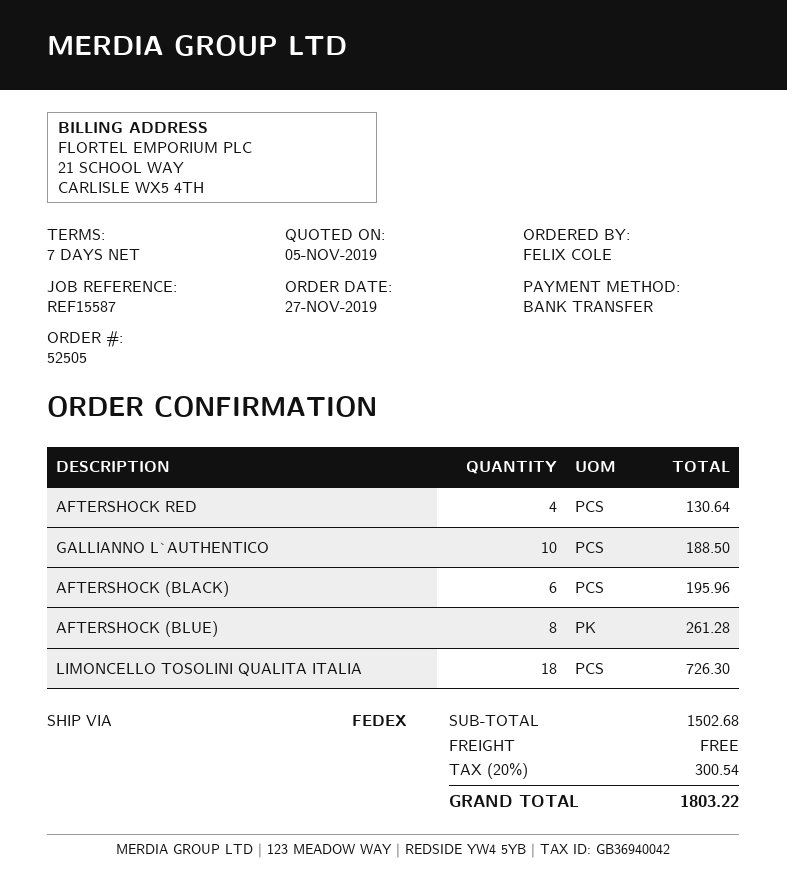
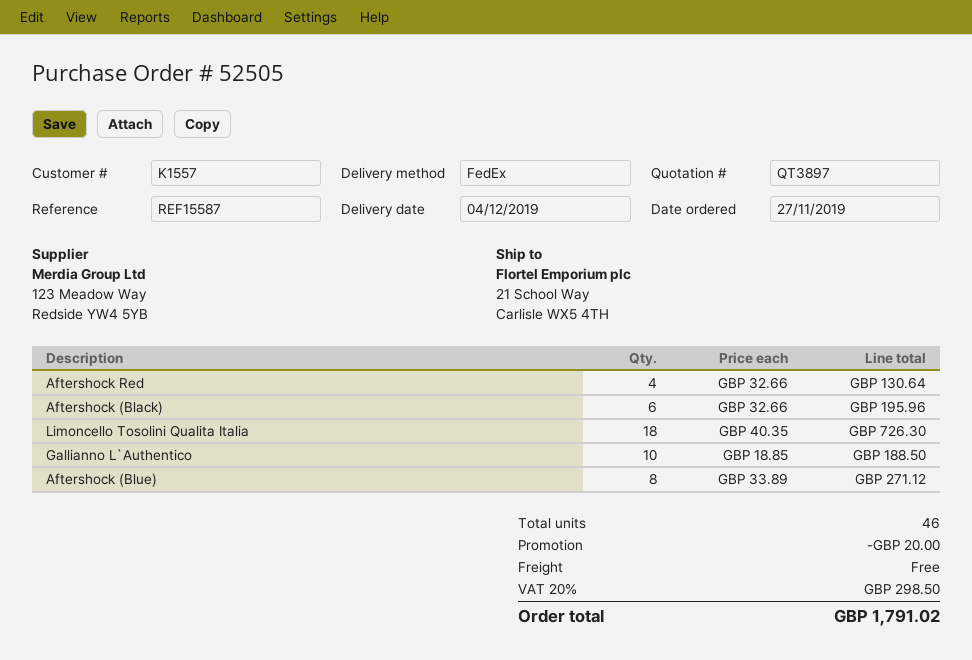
AFTERSHOCK (BLUE): 8 for 261.28 -> 8 for 271.12
discount: none -> 20.00
tax: 20% = 300.54 -> 20% = 298.50
total: 1803.22 -> 1791.02

